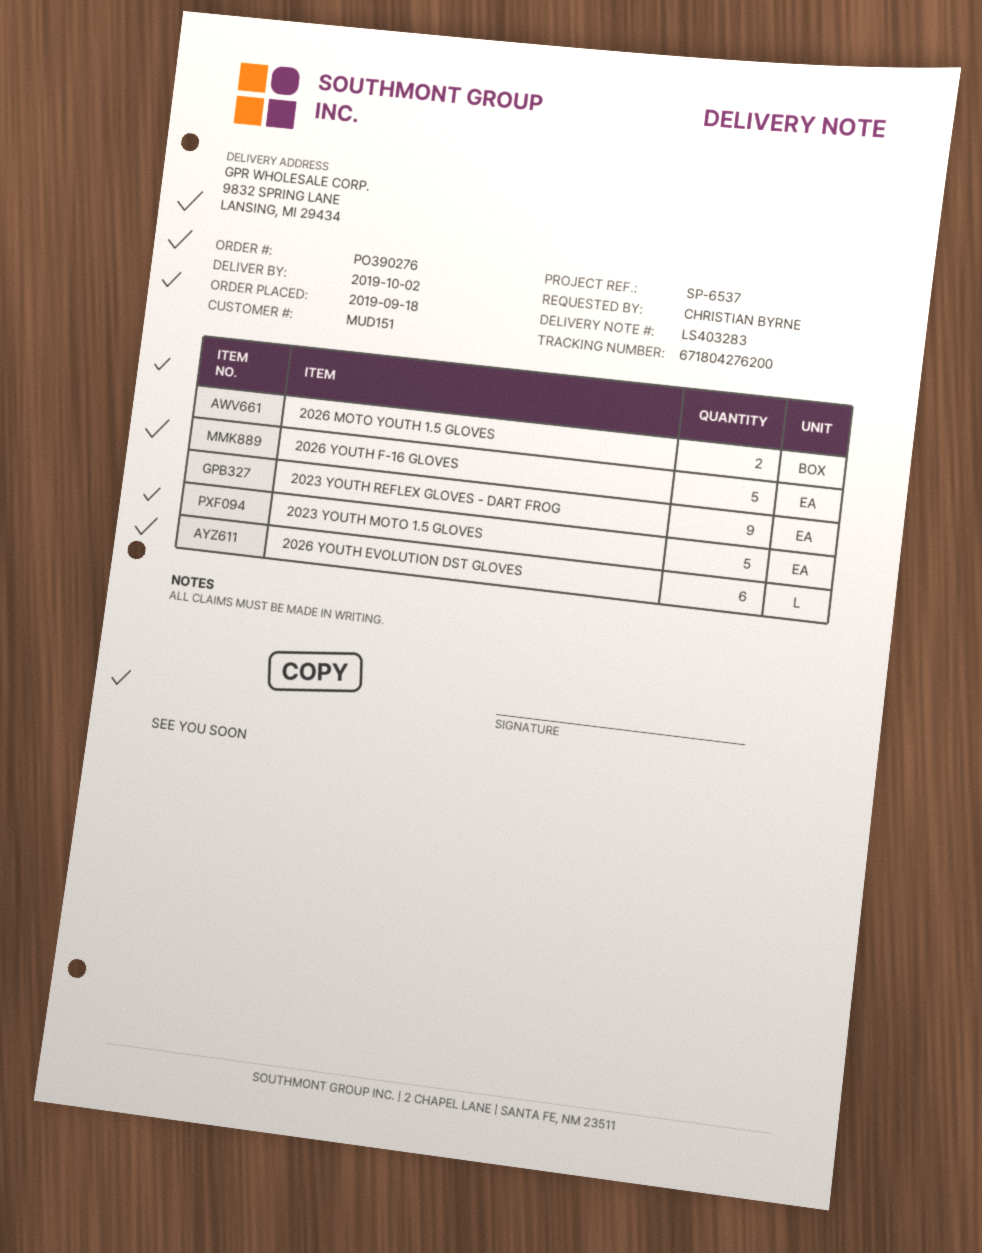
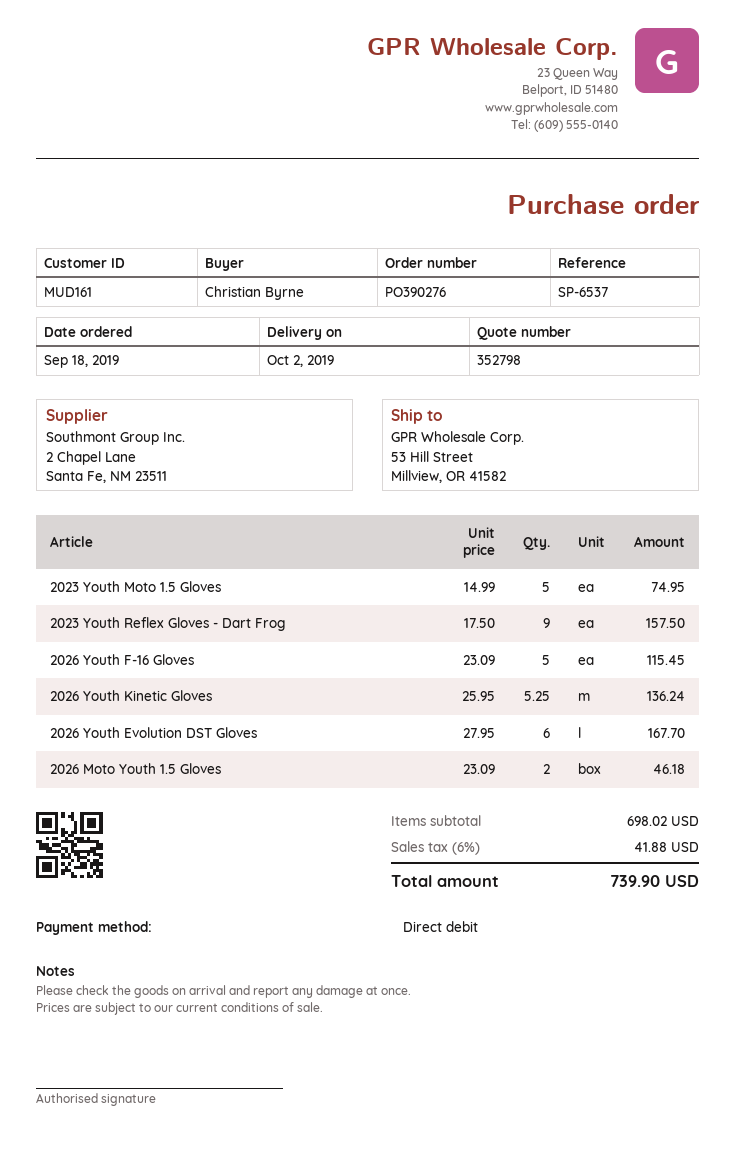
customer number: MUD151 -> MUD161
ship to: 9832 SPRING LANE, LANSING, MI 29434 -> 53 Hill Street, Millview, OR 41582
2026 Youth Kinetic Gloves: none -> 5.25

